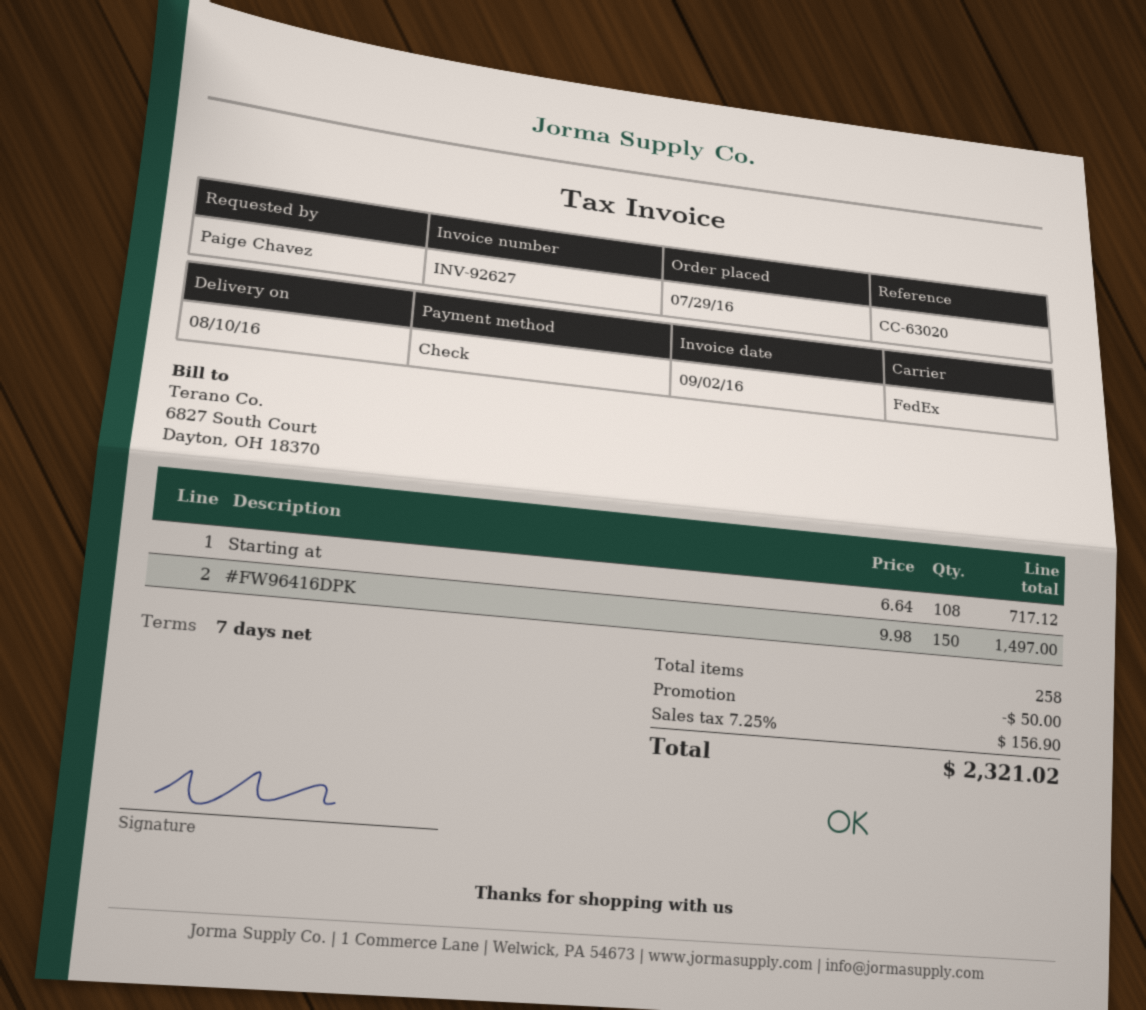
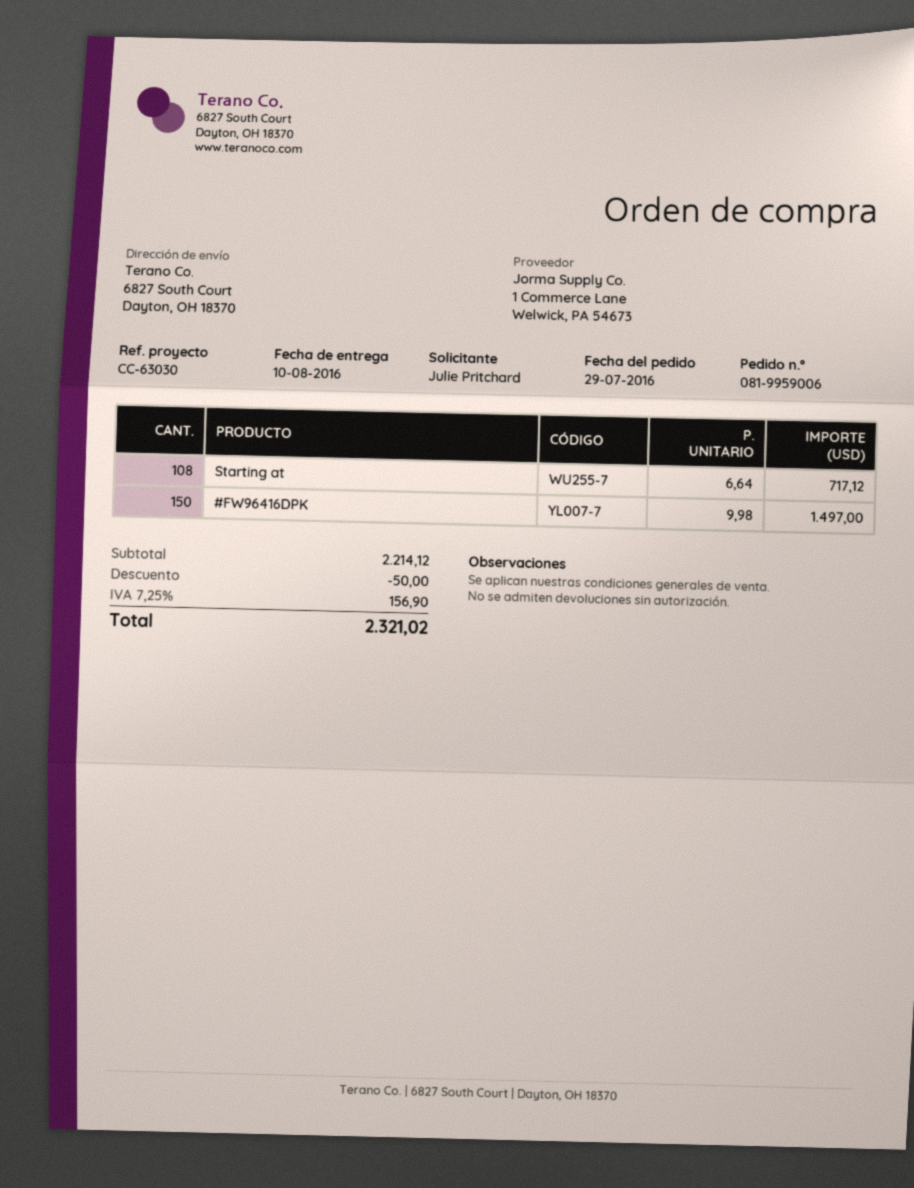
reference: CC-63020 -> CC-63030
ordered by: Paige Chavez -> Julie Pritchard

